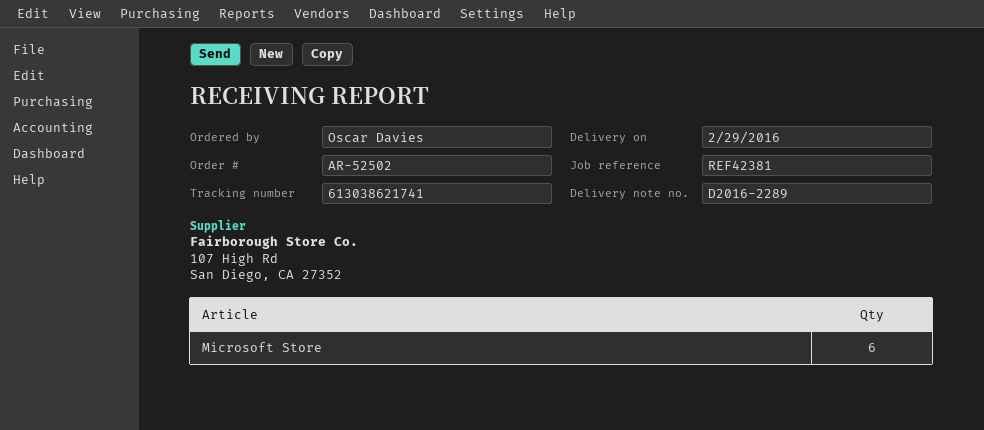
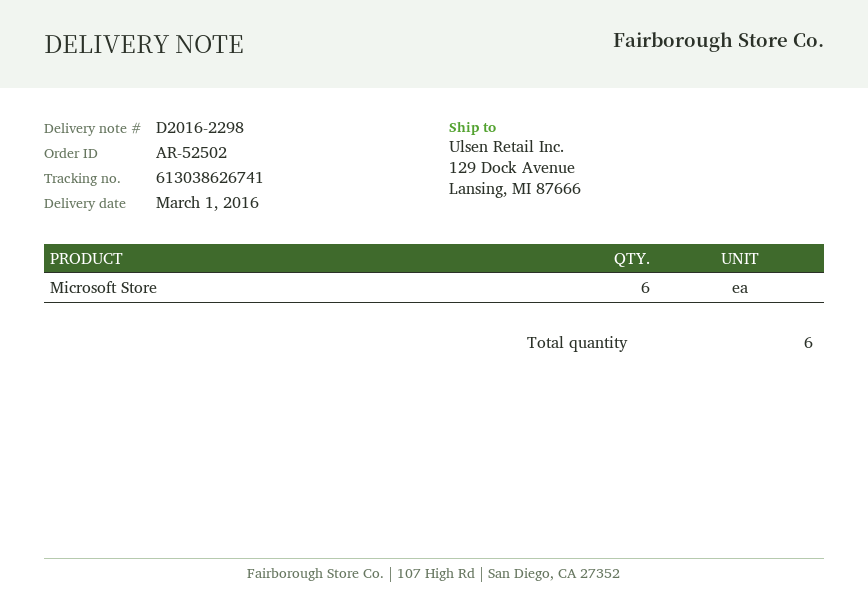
delivery note number: D2016-2289 -> D2016-2298
delivery date: 2016-02-29 -> 2016-03-01
tracking number: 613038621741 -> 613038626741

